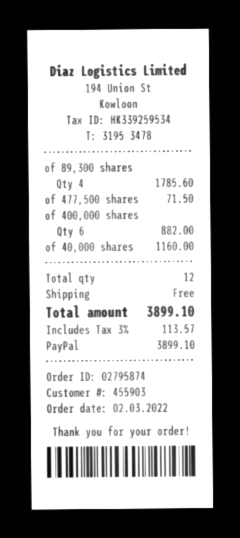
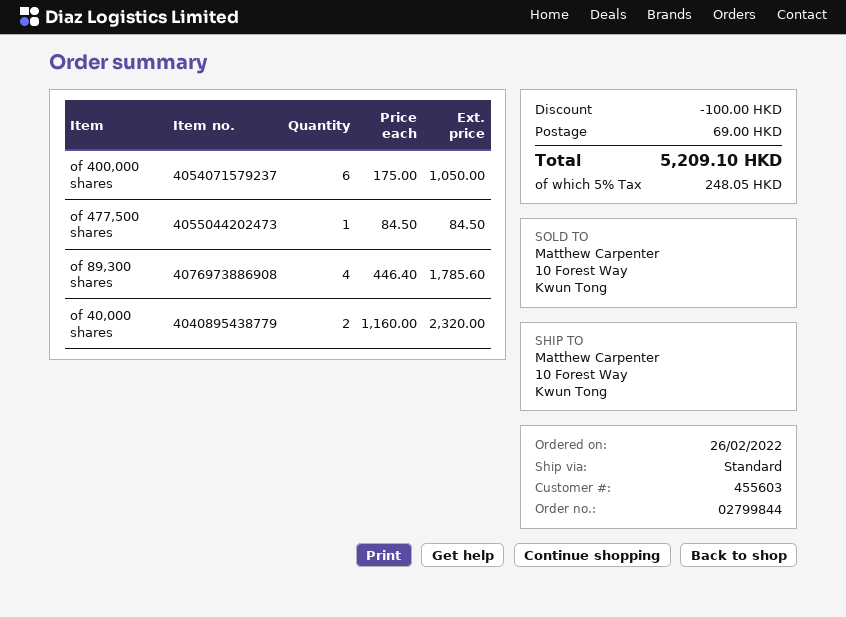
order number: 02795874 -> 02799844
order date: 2022-03-02 -> 2022-02-26
customer number: 455903 -> 455603
of 477,500 shares: 1 for 71.50 -> 1 for 84.50
of 400,000 shares: 6 for 882.00 -> 6 for 1050.00
of 40,000 shares: 1 for 1160.00 -> 2 for 2320.00
discount: none -> 100.00
shipping: 0.00 -> 69.00
tax: 3% = 113.57 -> 5% = 248.05
total: 3899.10 -> 5209.10

